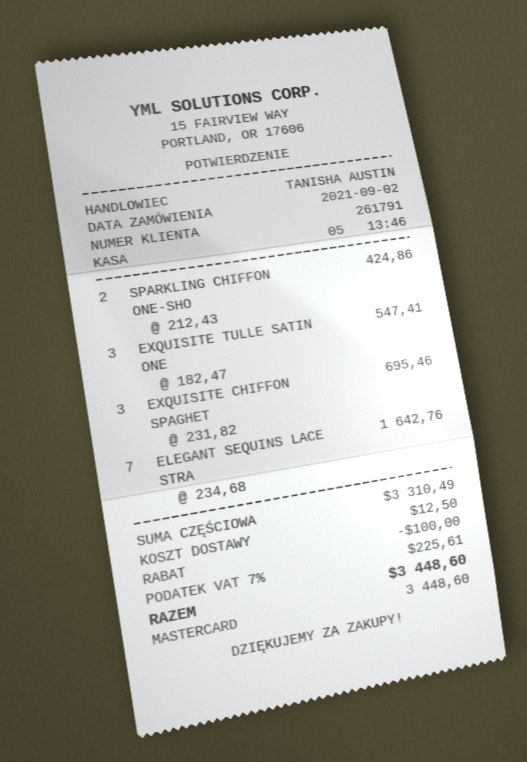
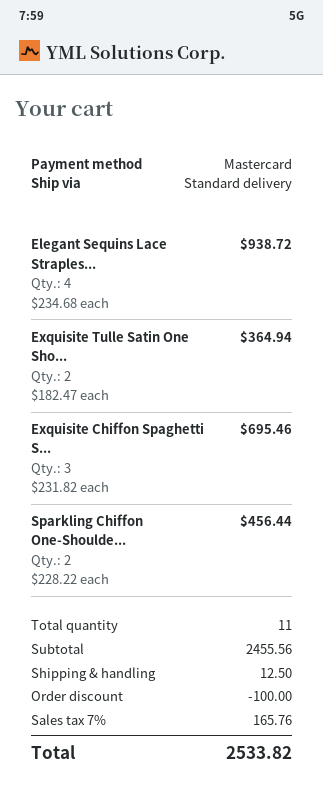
SPARKLING CHIFFON ONE-SHO: 2 x 212.43 = 424.86 -> 2 x 228.22 = 456.44
EXQUISITE TULLE SATIN ONE: 3 x 182.47 = 547.41 -> 2 x 182.47 = 364.94
ELEGANT SEQUINS LACE STRA: 7 x 234.68 = 1642.76 -> 4 x 234.68 = 938.72
subtotal: 3310.49 -> 2455.56
tax: 7% = 225.61 -> 7% = 165.76
total: 3448.60 -> 2533.82

